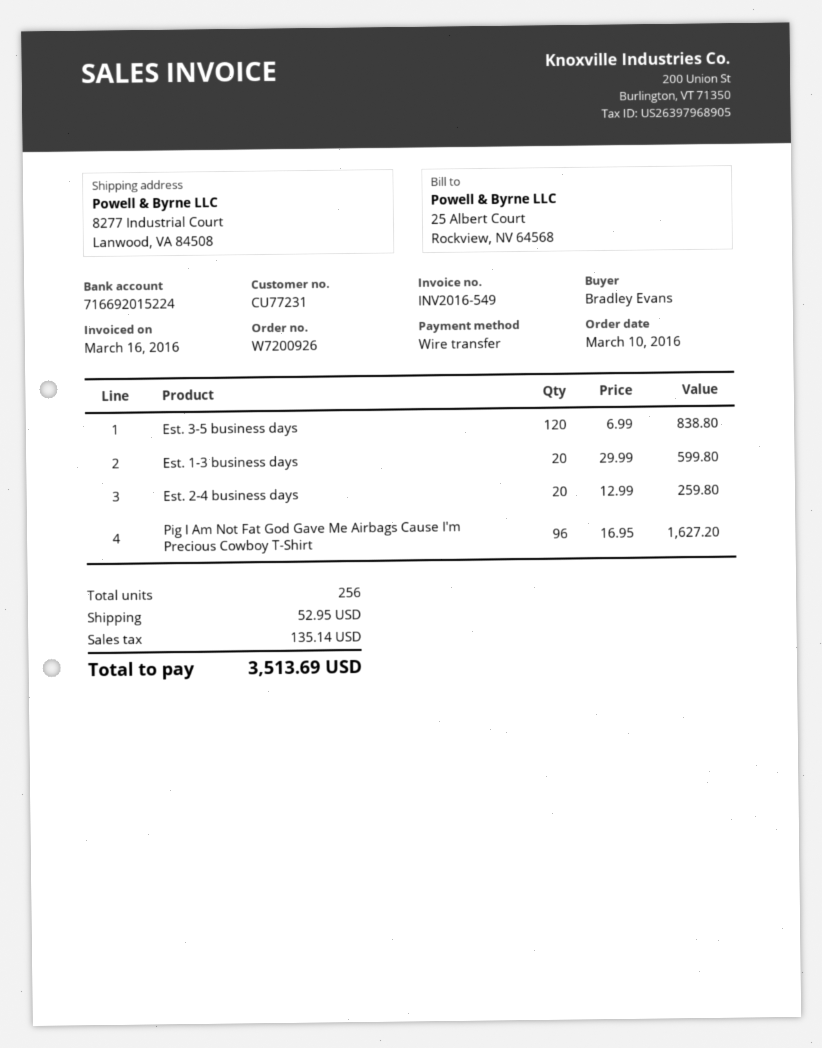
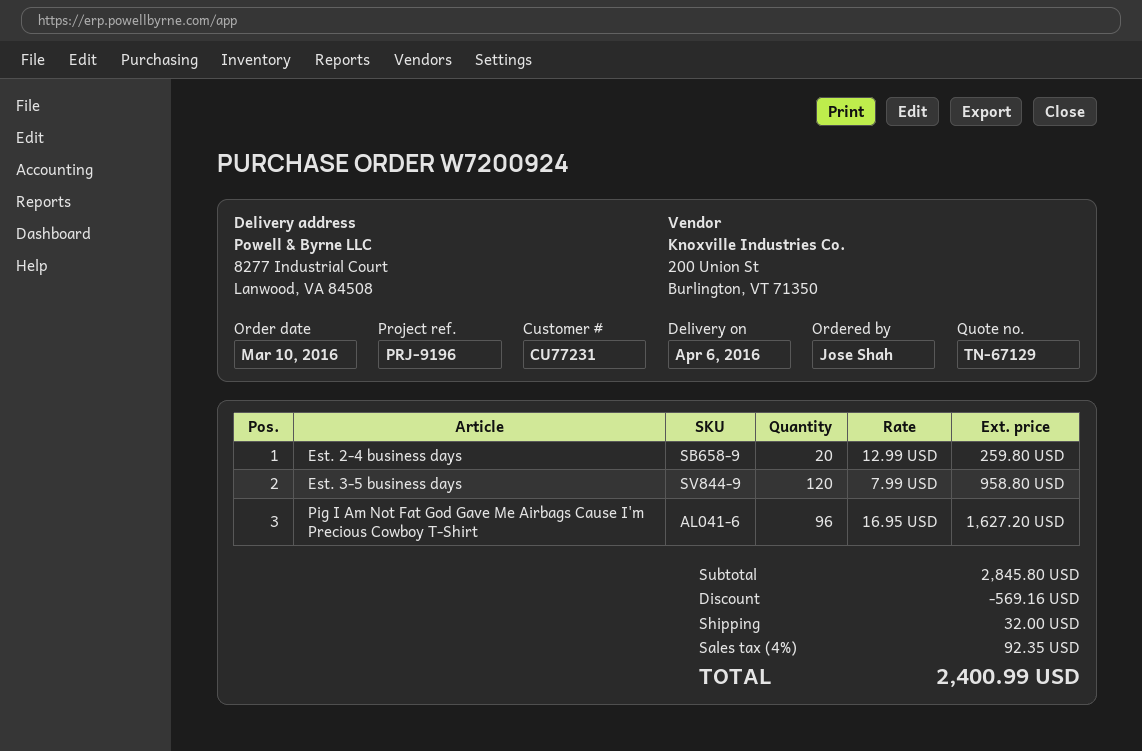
order number: W7200926 -> W7200924
ordered by: Bradley Evans -> Jose Shah
Est. 3-5 business days: 120 x 6.99 = 838.80 -> 120 x 7.99 = 958.80
Est. 1-3 business days: 20 x 29.99 = 599.80 -> none
discount: none -> 569.16
shipping: 52.95 -> 32.00
tax: 135.14 -> 92.35
total: 3513.69 -> 2400.99

